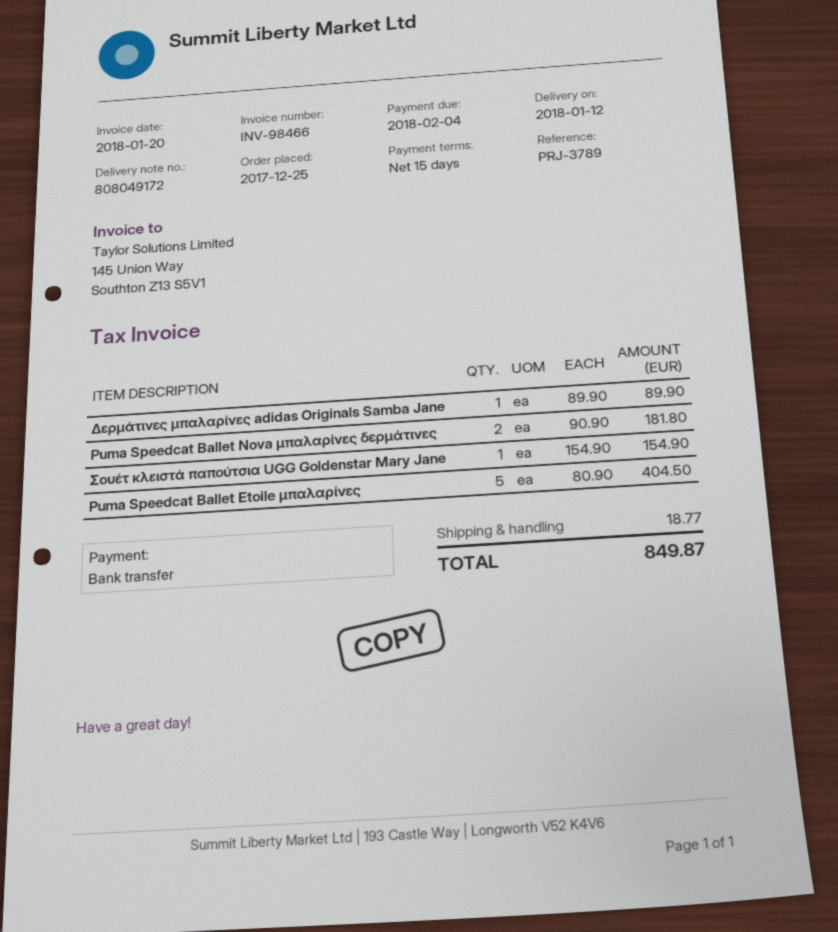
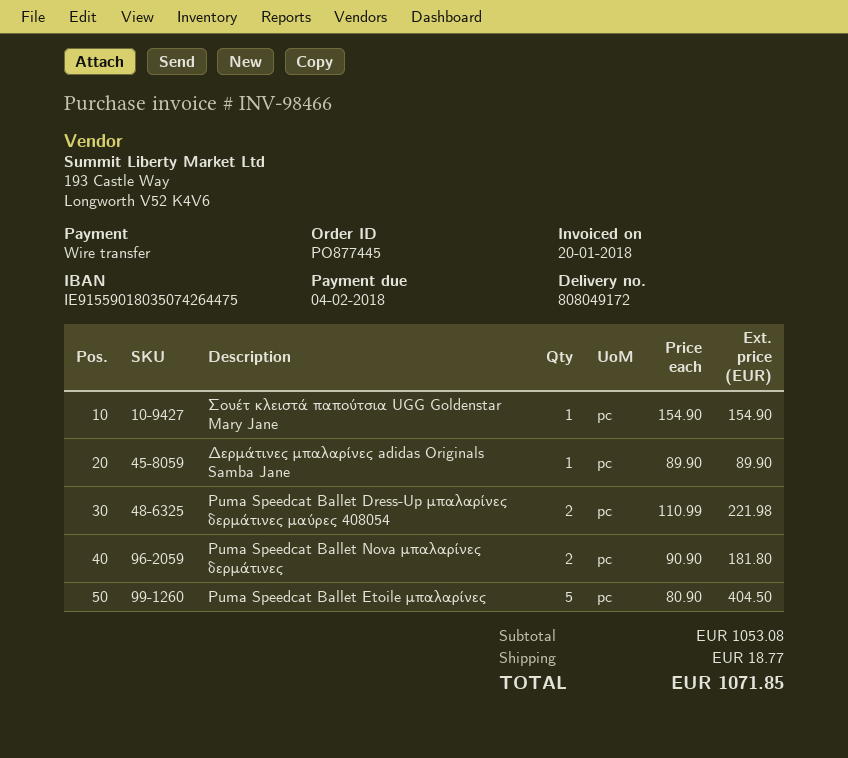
Puma Speedcat Ballet Dress-Up μπαλαρίνες δερμάτινες μαύρες 408054: none -> 2 x 110.99 = 221.98
total: 849.87 -> 1071.85

